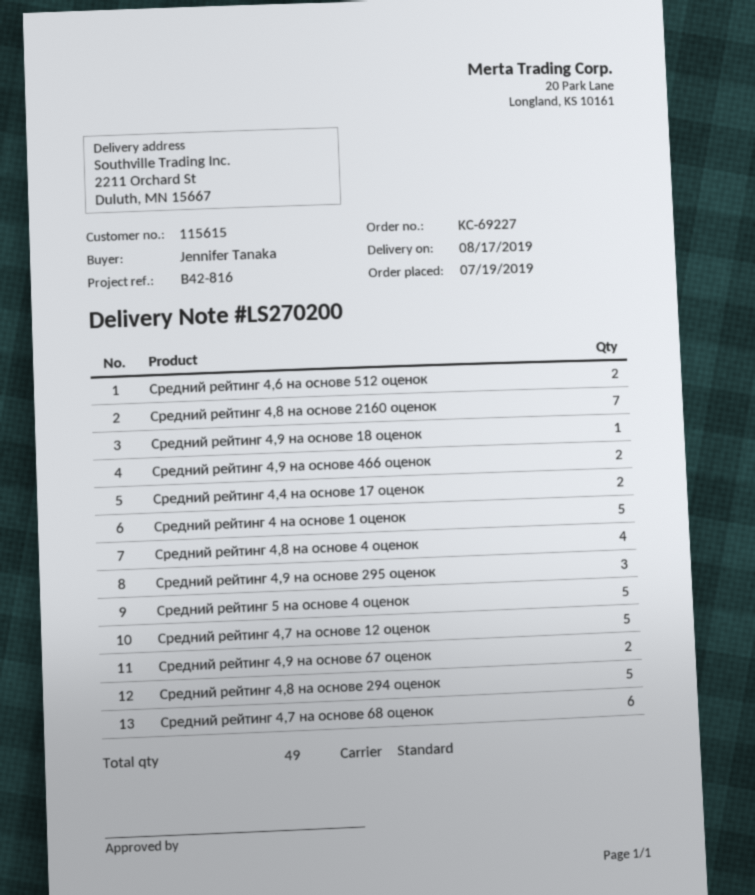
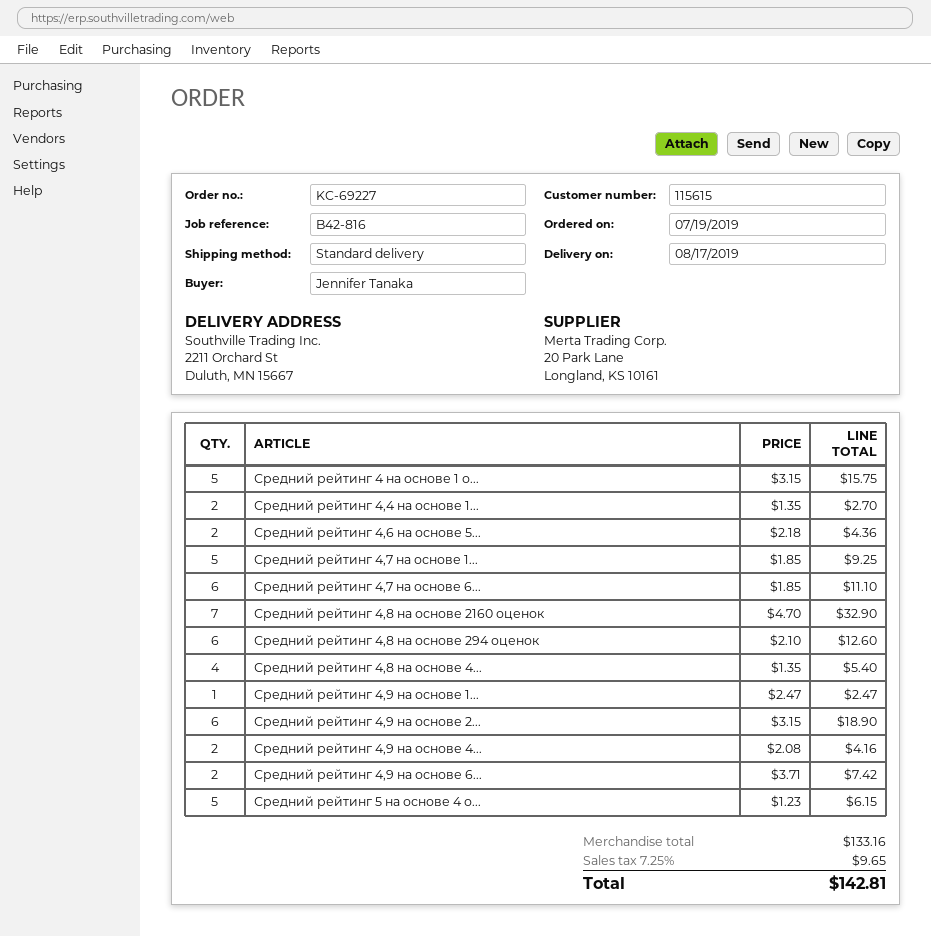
Средний рейтинг 4,9 на основе 295 оценок: 3 -> 6
Средний рейтинг 4,8 на основе 294 оценок: 5 -> 6

